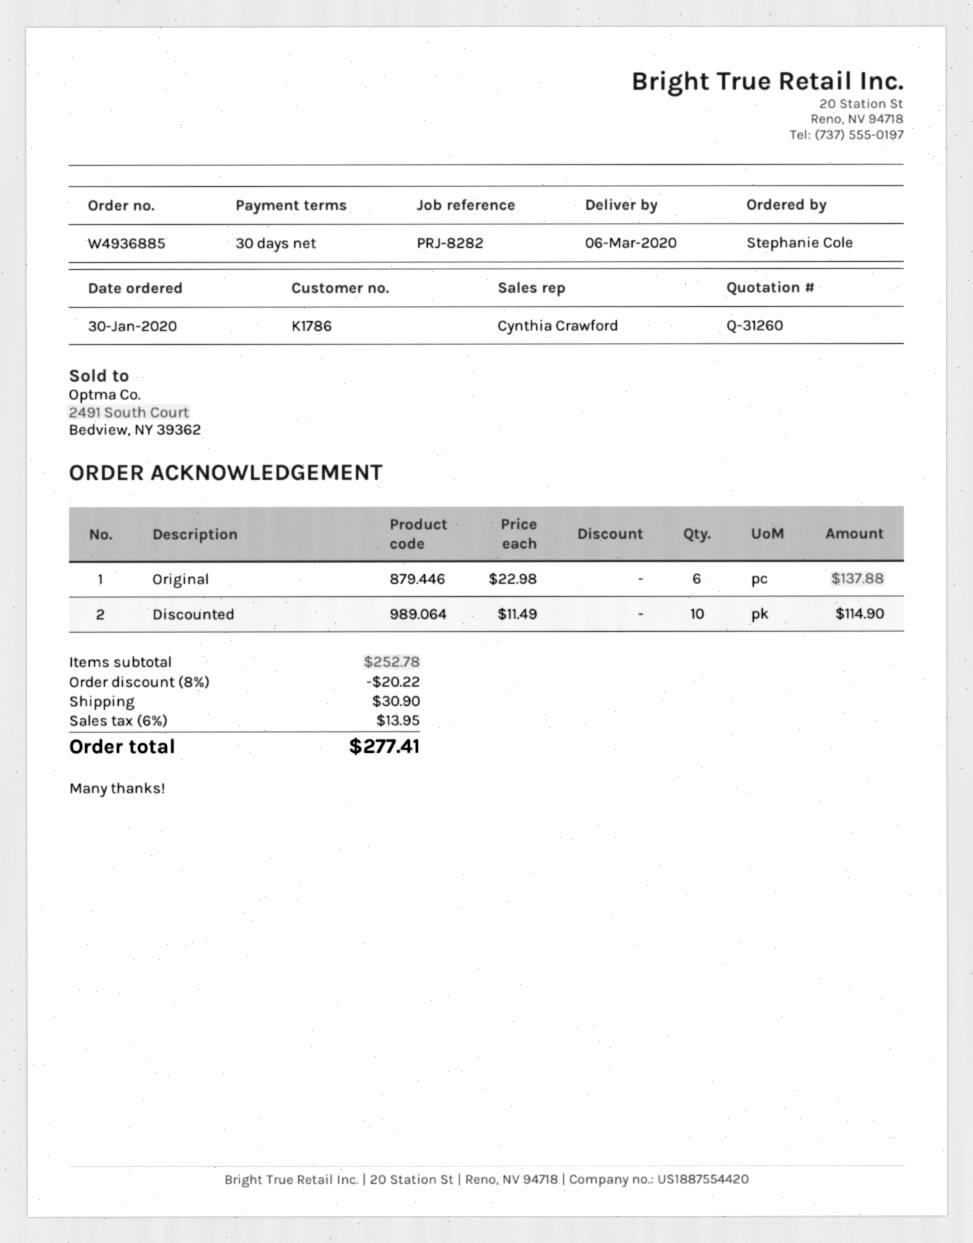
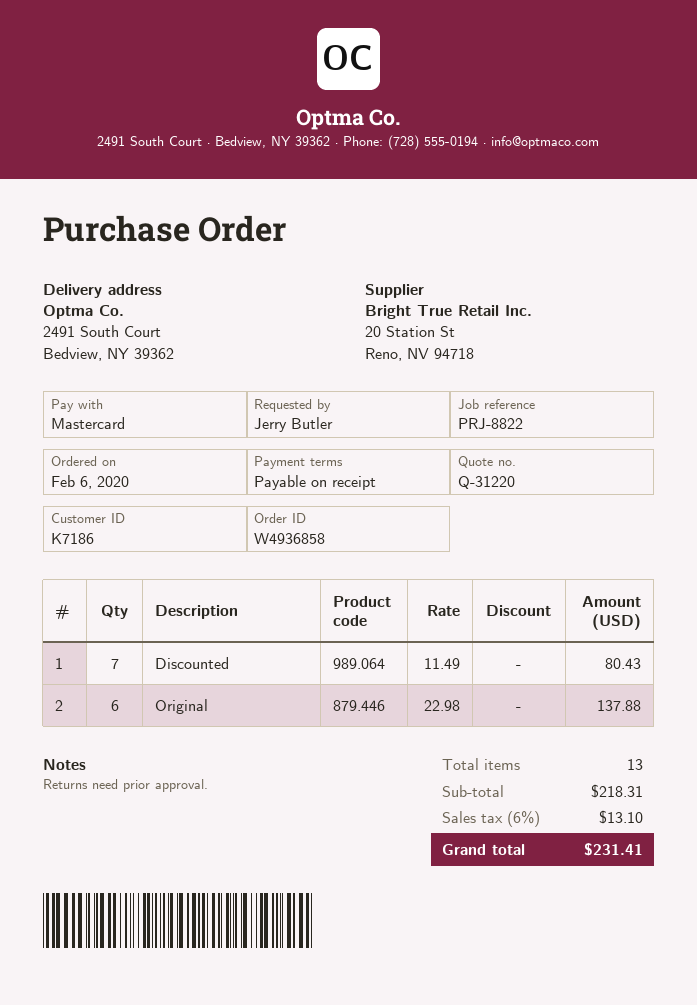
quote number: Q-31260 -> Q-31220
order number: W4936885 -> W4936858
order date: 2020-01-30 -> 2020-02-06
payment terms: 30 days -> on receipt
customer number: K1786 -> K7186
reference: PRJ-8282 -> PRJ-8822
ordered by: Stephanie Cole -> Jerry Butler
Discounted: 10 x 11.49 = 114.90 -> 7 x 11.49 = 80.43
subtotal: 252.78 -> 218.31
discount: 8% = 20.22 -> none
shipping: 30.90 -> none
tax: 6% = 13.95 -> 6% = 13.10
total: 277.41 -> 231.41

